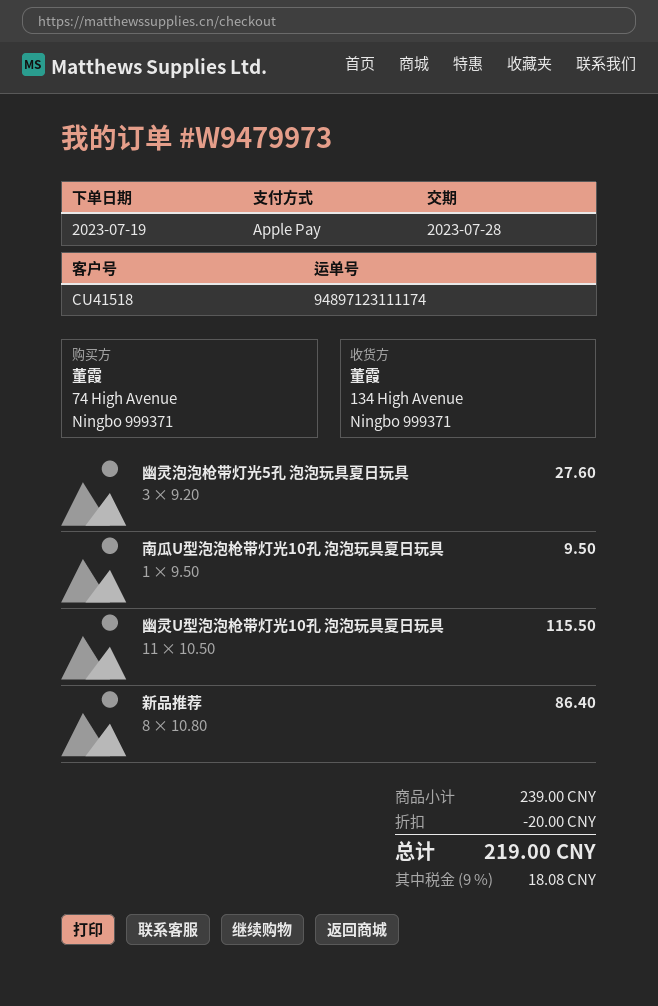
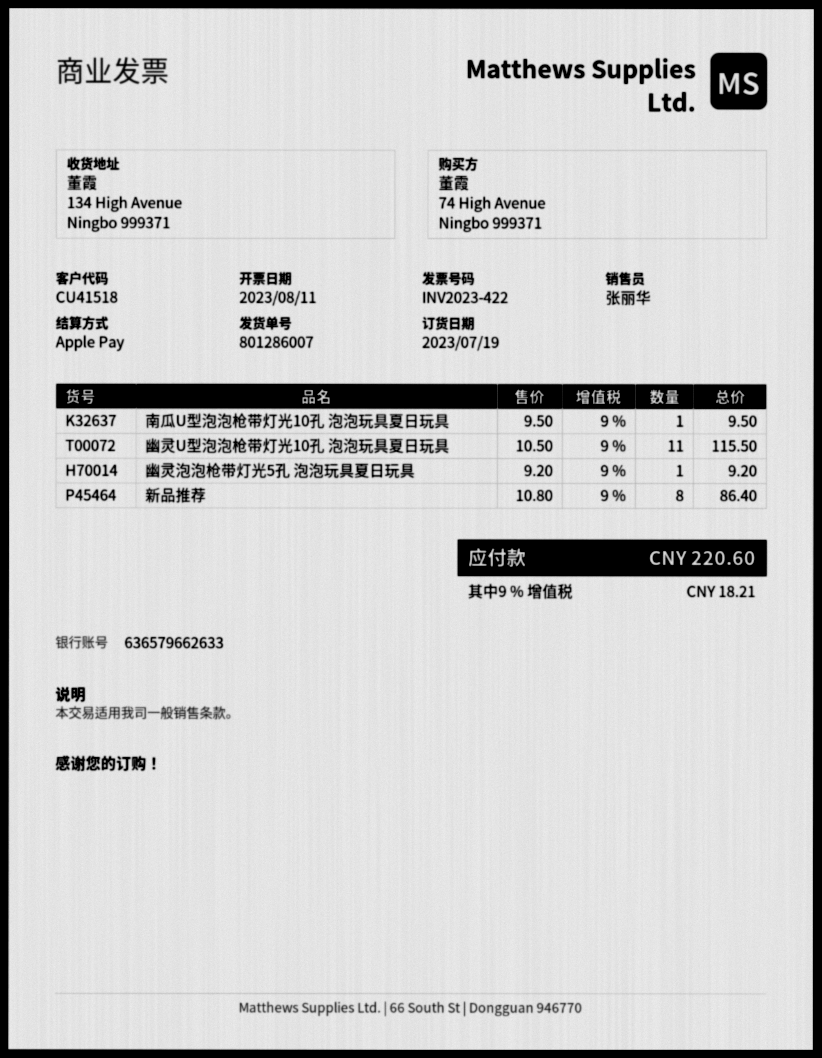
幽灵泡泡枪带灯光5孔 泡泡玩具夏日玩具: 3 x 9.20 = 27.60 -> 1 x 9.20 = 9.20
discount: 20.00 -> none
tax: 9% = 18.08 -> 9% = 18.21
total: 219.00 -> 220.60

